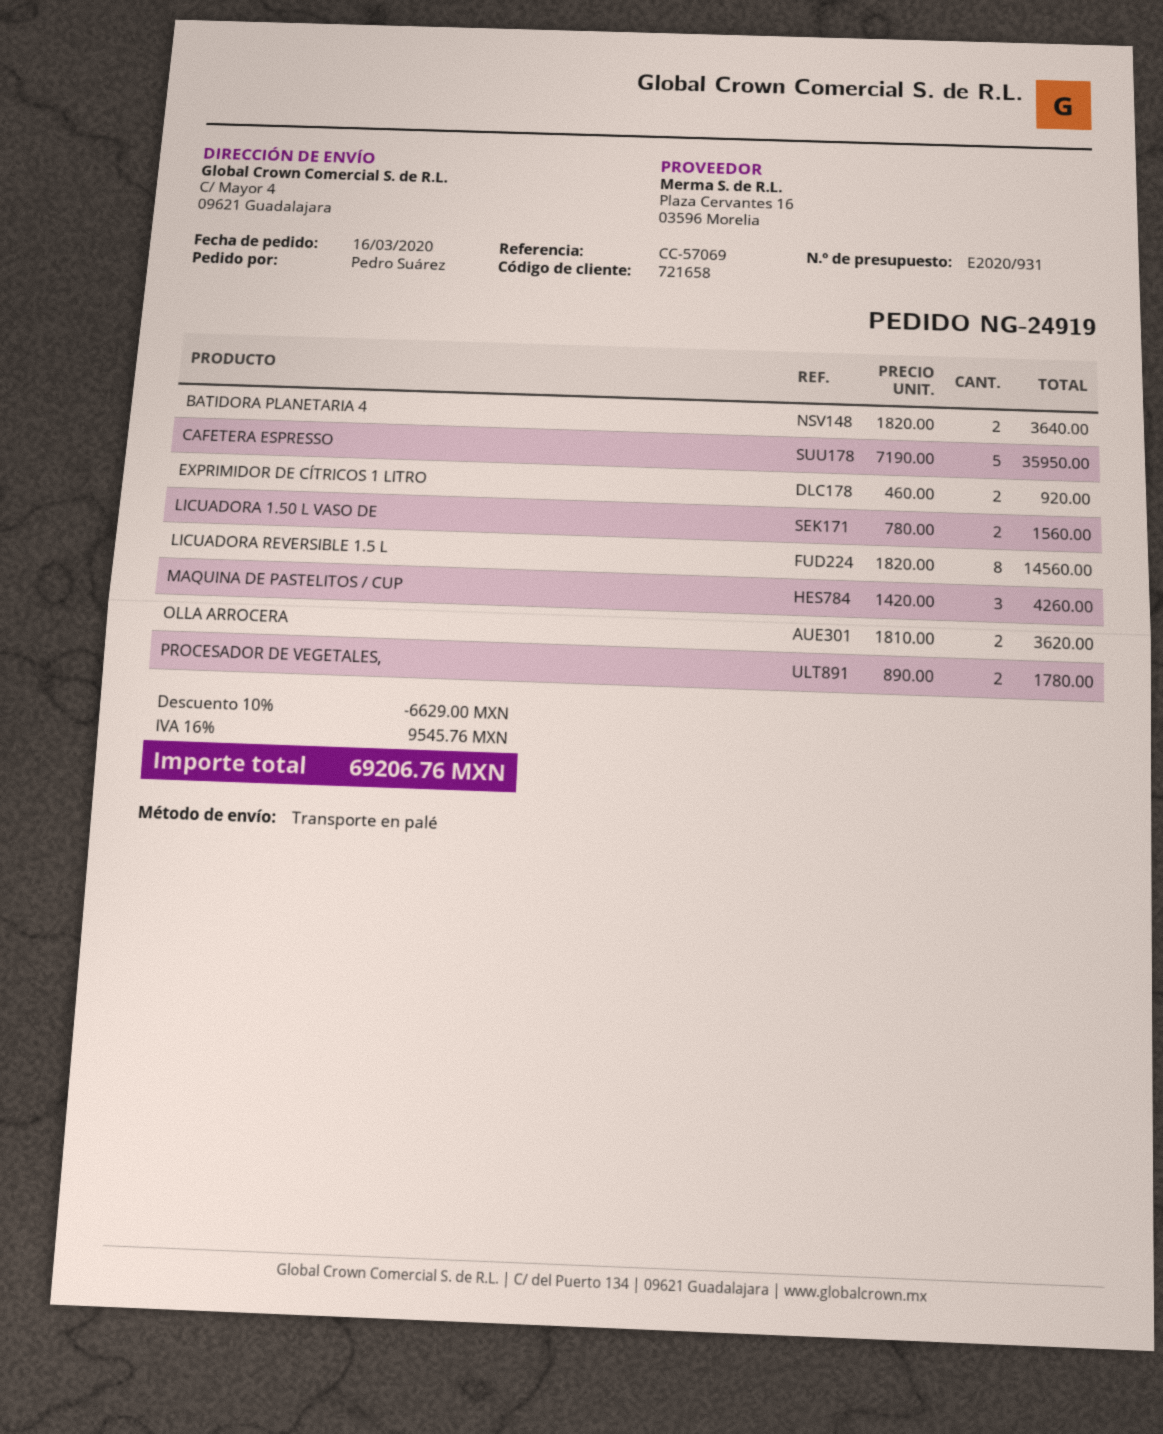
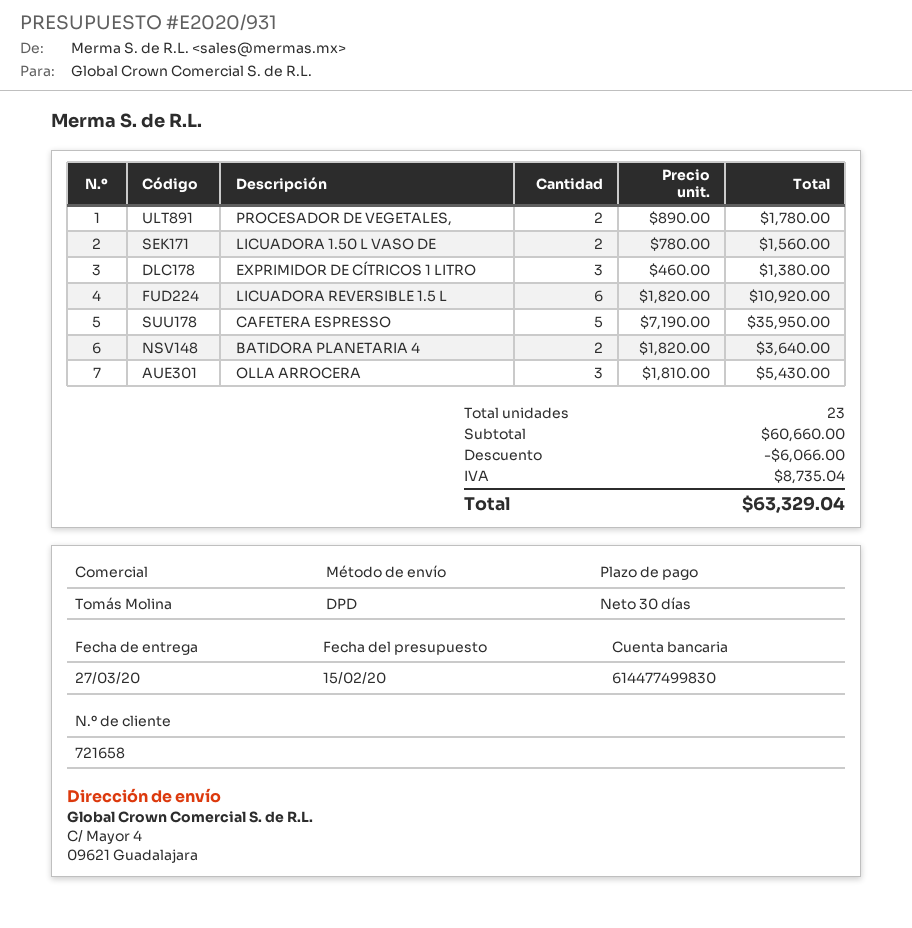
shipping method: pallet freight -> DPD
EXPRIMIDOR DE CÍTRICOS 1 LITRO: 2 x 460.00 = 920.00 -> 3 x 460.00 = 1380.00
LICUADORA REVERSIBLE 1.5 L: 8 x 1820.00 = 14560.00 -> 6 x 1820.00 = 10920.00
MAQUINA DE PASTELITOS / CUP: 3 x 1420.00 = 4260.00 -> none
OLLA ARROCERA: 2 x 1810.00 = 3620.00 -> 3 x 1810.00 = 5430.00
discount: 6629.00 -> 6066.00
tax: 9545.76 -> 8735.04
total: 69206.76 -> 63329.04

